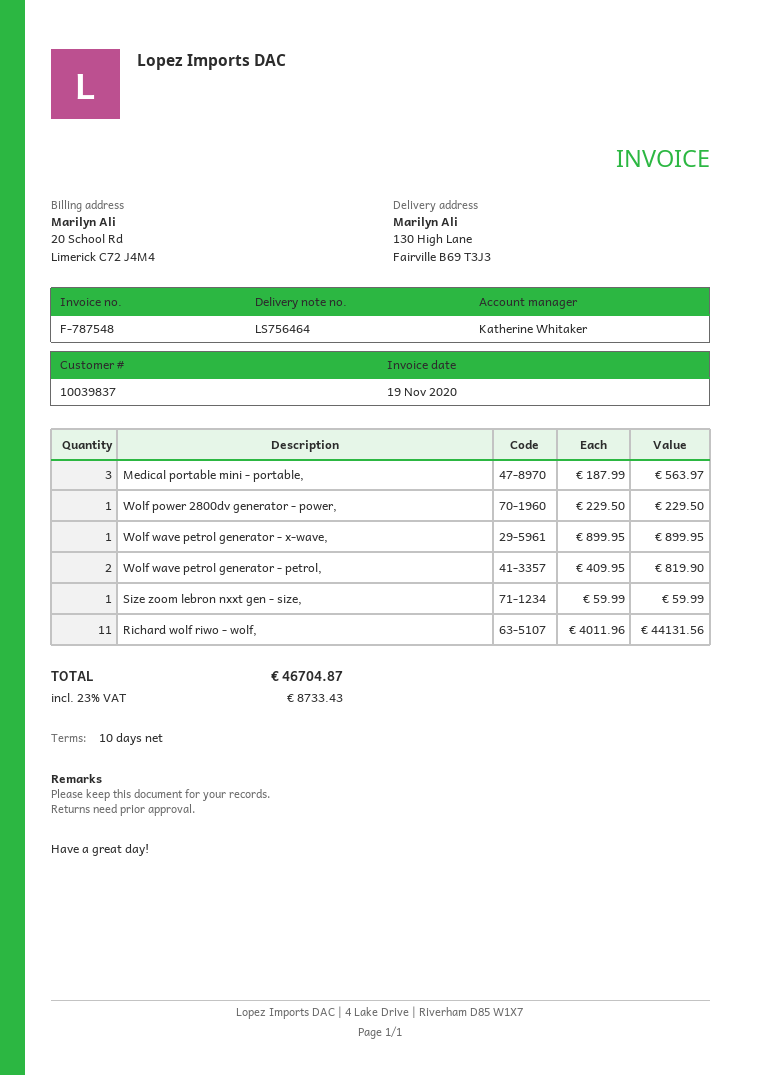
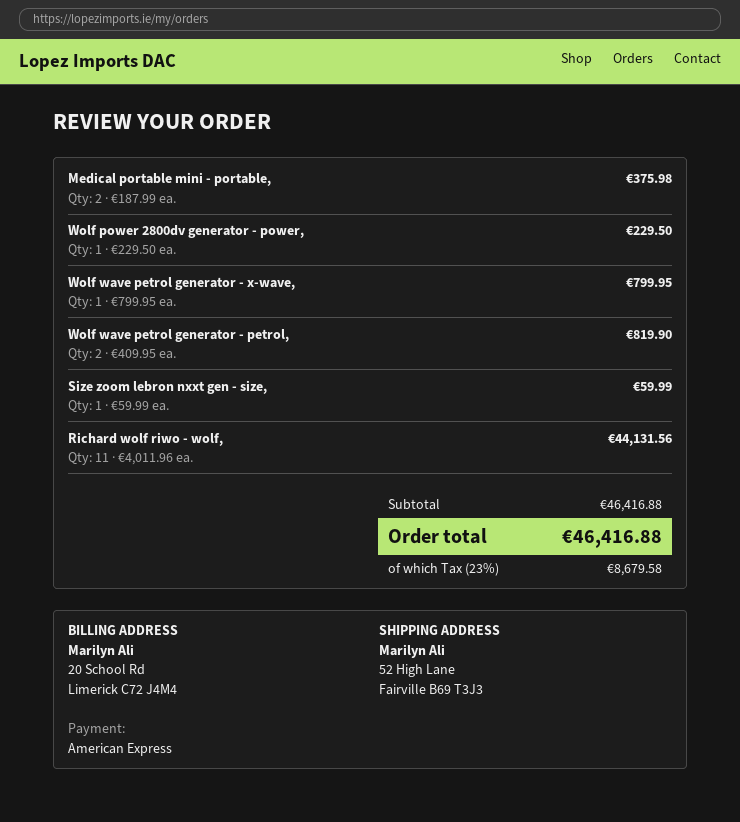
ship to: 130 High Lane, Fairville B69 T3J3 -> 52 High Lane, Fairville B69 T3J3
Medical portable mini - portable,: 3 x 187.99 = 563.97 -> 2 x 187.99 = 375.98
Wolf wave petrol generator - x-wave,: 1 x 899.95 = 899.95 -> 1 x 799.95 = 799.95
tax: 23% = 8733.43 -> 23% = 8679.58
total: 46704.87 -> 46416.88

